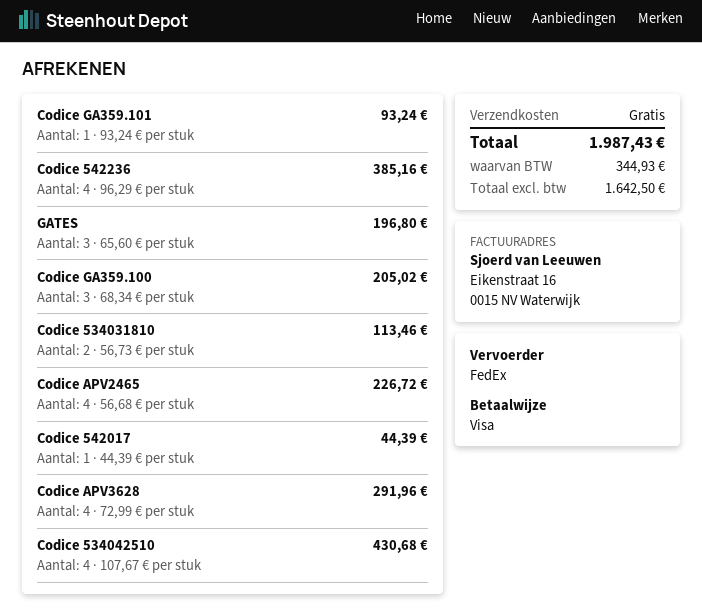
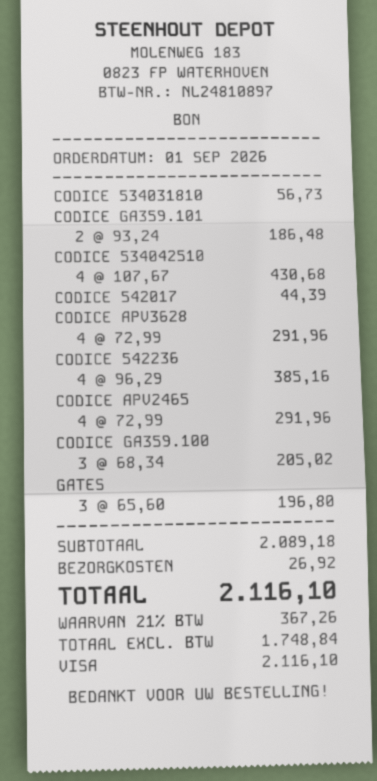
Codice GA359.101: 1 x 93.24 = 93.24 -> 2 x 93.24 = 186.48
Codice 534031810: 2 x 56.73 = 113.46 -> 1 x 56.73 = 56.73
Codice APV2465: 4 x 56.68 = 226.72 -> 4 x 72.99 = 291.96
shipping: 0.00 -> 26.92
net: 1642.50 -> 1748.84
tax: 344.93 -> 367.26
total: 1987.43 -> 2116.10

